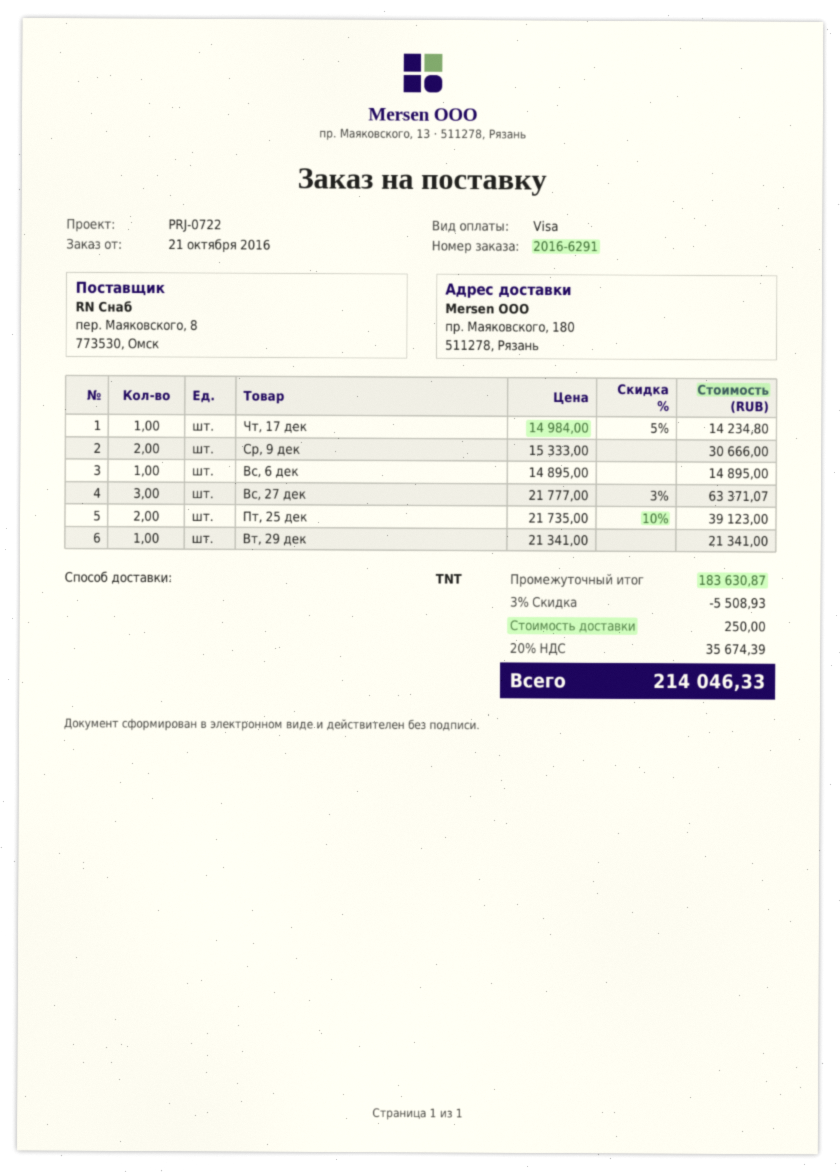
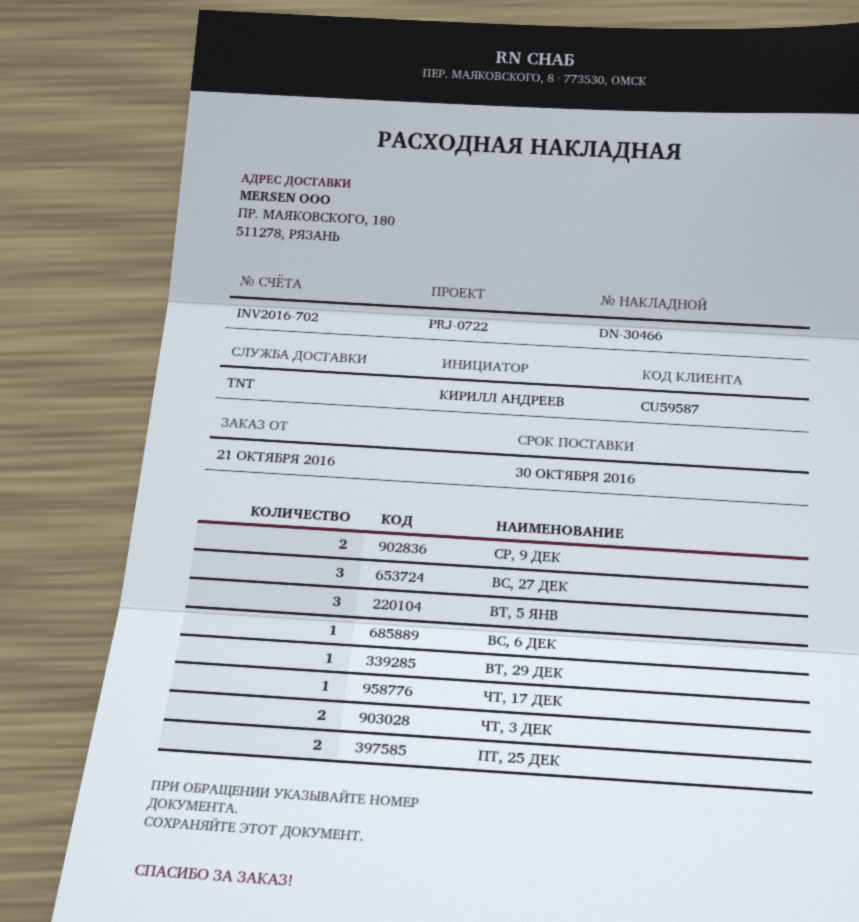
ВТ, 5 ЯНВ: none -> 3
ЧТ, 3 ДЕК: none -> 2

